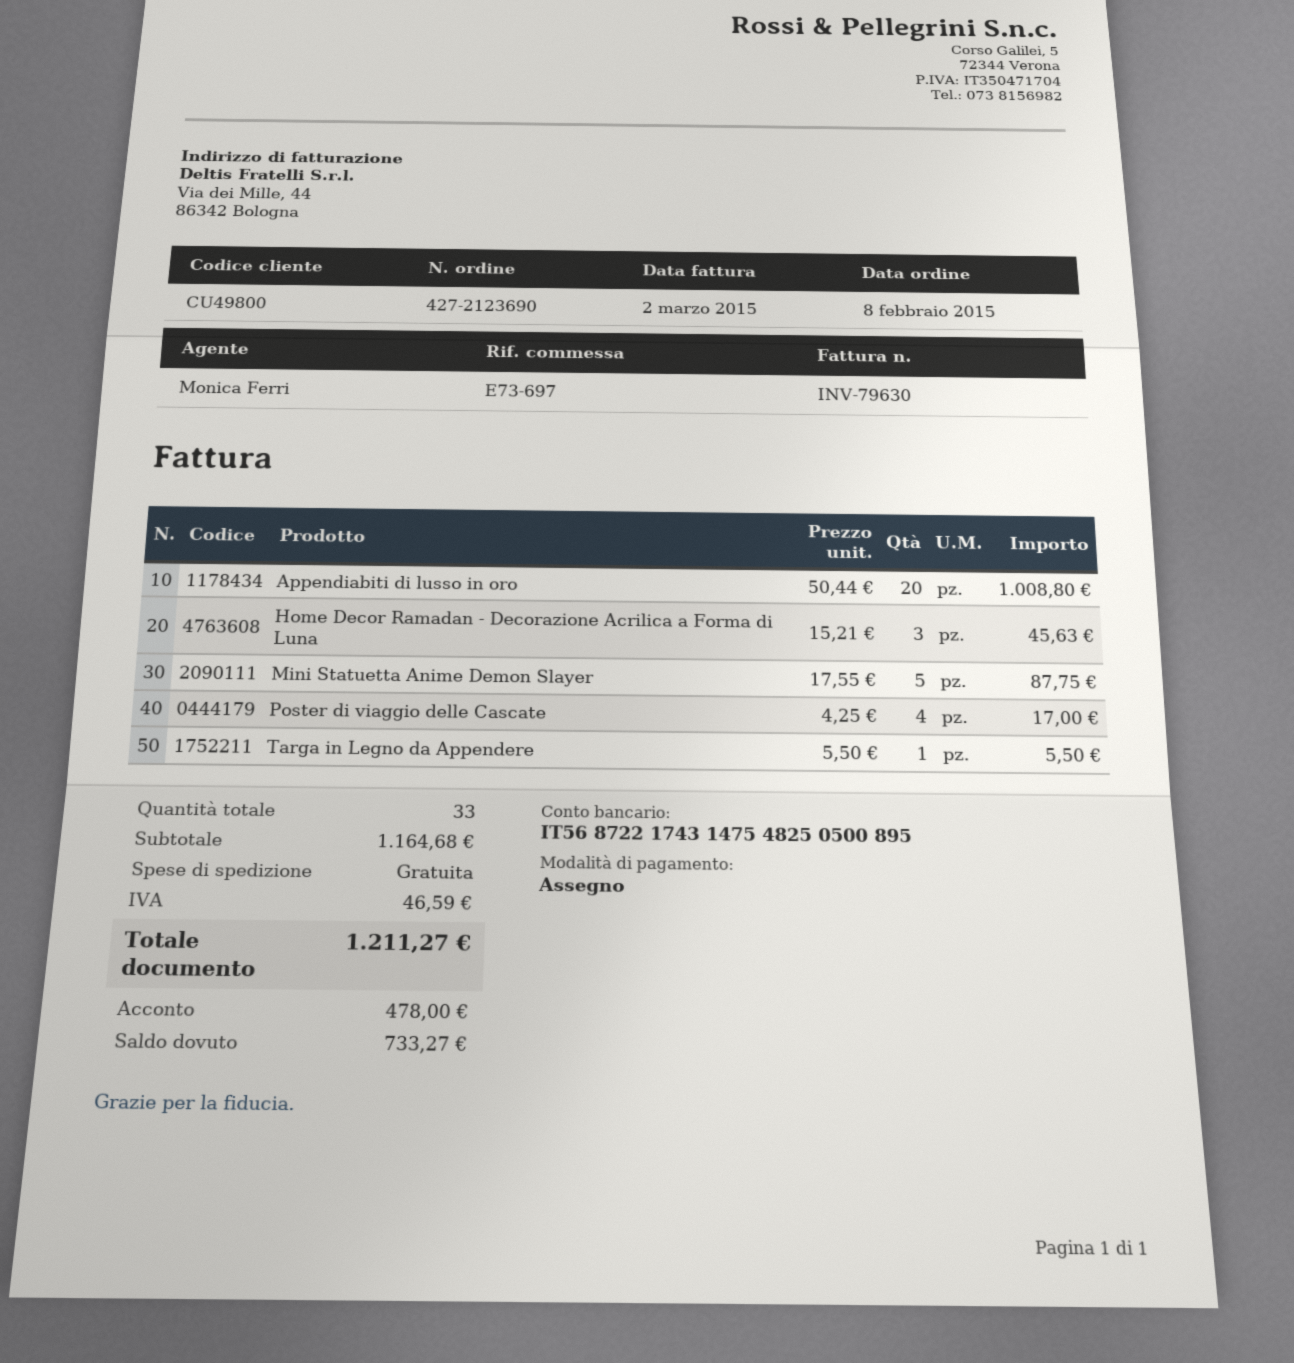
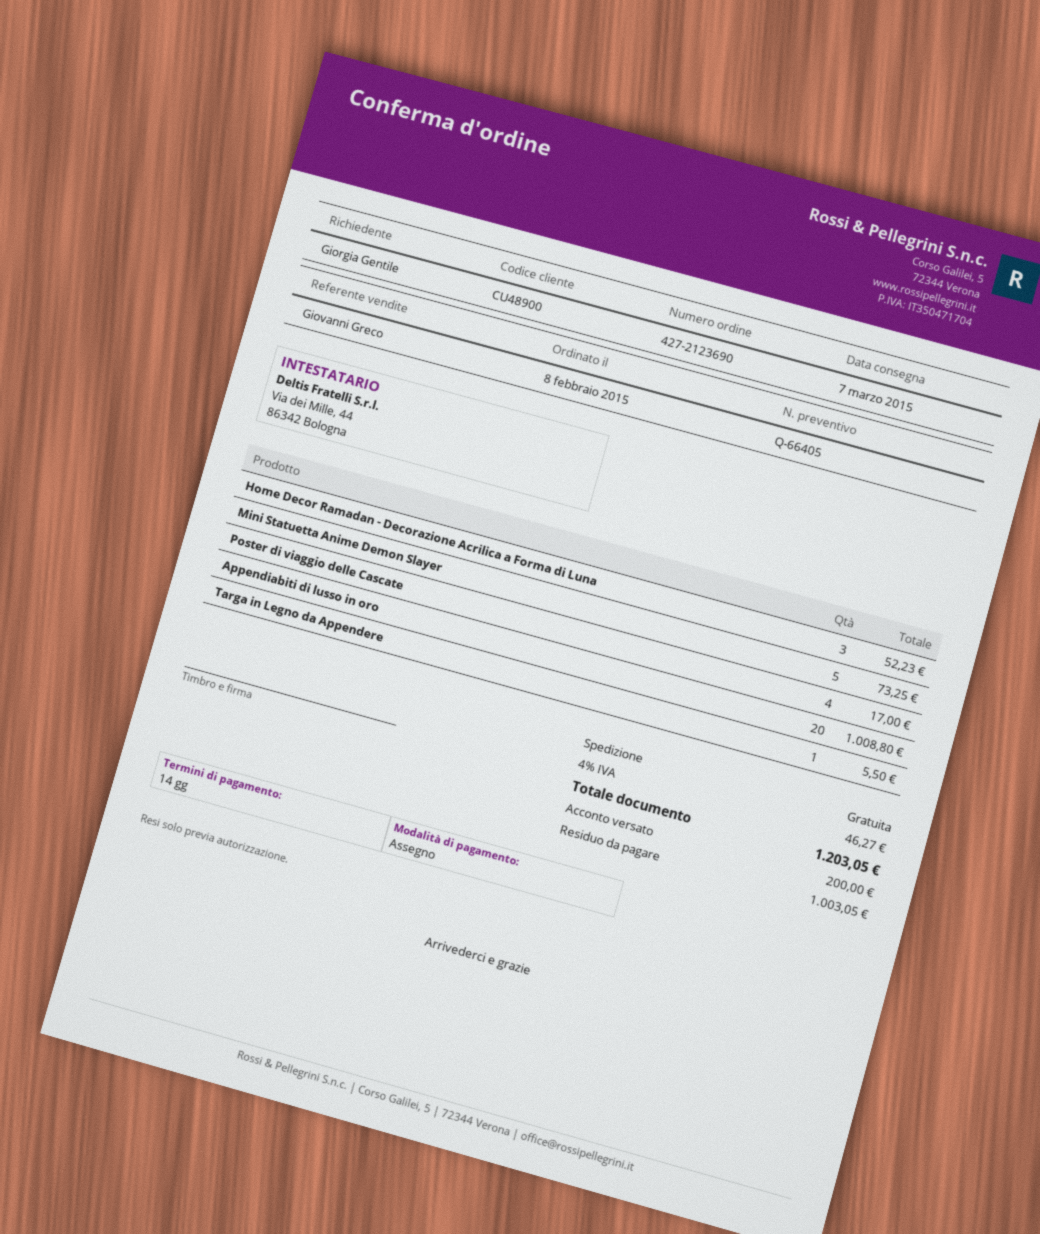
customer number: CU49800 -> CU48900
sales rep: Monica Ferri -> Giovanni Greco
Home Decor Ramadan - Decorazione Acrilica a Forma di Luna: 3 for 45.63 -> 3 for 52.23
Mini Statuetta Anime Demon Slayer: 5 for 87.75 -> 5 for 73.25
tax: 46.59 -> 46.27
total: 1211.27 -> 1203.05
deposit: 478.00 -> 200.00
balance: 733.27 -> 1003.05

